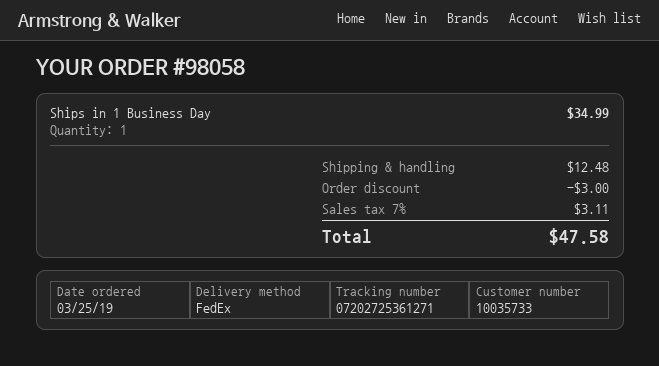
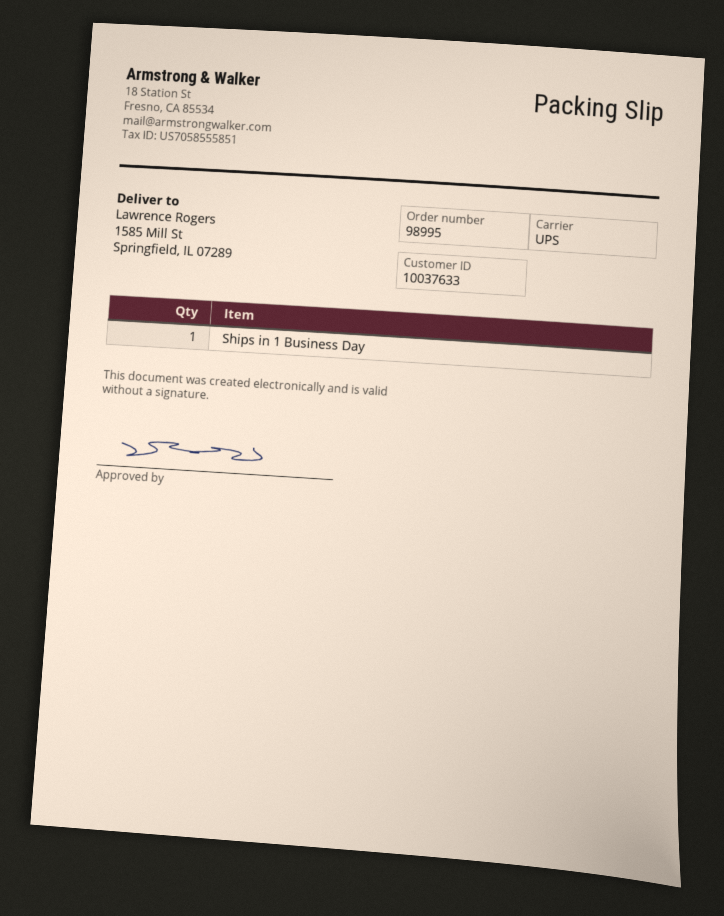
order number: 98058 -> 98995
customer number: 10035733 -> 10037633
shipping method: FedEx -> UPS

